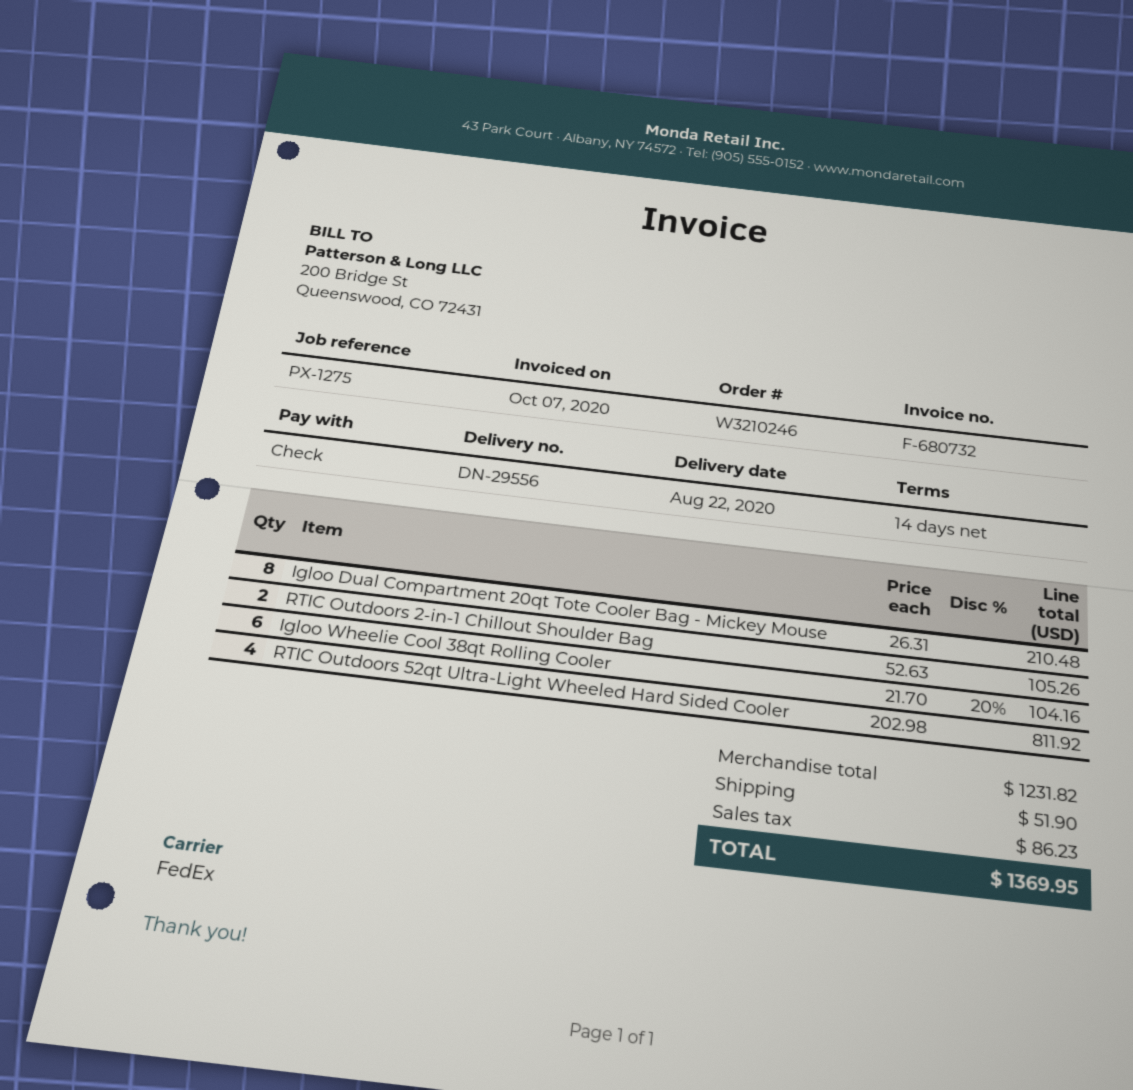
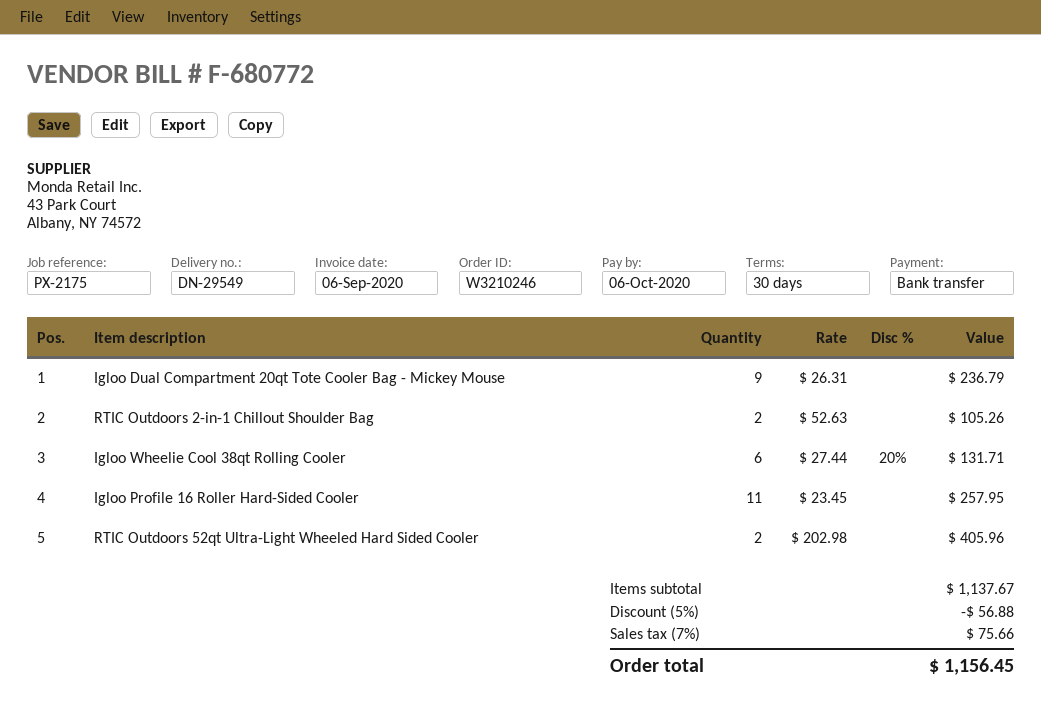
delivery note number: DN-29556 -> DN-29549
invoice number: F-680732 -> F-680772
invoice date: 2020-10-07 -> 2020-09-06
payment terms: 14 days -> 30 days
reference: PX-1275 -> PX-2175
payment method: cheque -> bank transfer
Igloo Dual Compartment 20qt Tote Cooler Bag - Mickey Mouse: 8 x 26.31 = 210.48 -> 9 x 26.31 = 236.79
Igloo Wheelie Cool 38qt Rolling Cooler: 6 x 21.70 - 20% = 104.16 -> 6 x 27.44 - 20% = 131.71
RTIC Outdoors 52qt Ultra-Light Wheeled Hard Sided Cooler: 4 x 202.98 = 811.92 -> 2 x 202.98 = 405.96
Igloo Profile 16 Roller Hard-Sided Cooler: none -> 11 x 23.45 = 257.95
subtotal: 1231.82 -> 1137.67
discount: none -> 5% = 56.88
shipping: 51.90 -> none
tax: 86.23 -> 75.66
total: 1369.95 -> 1156.45

